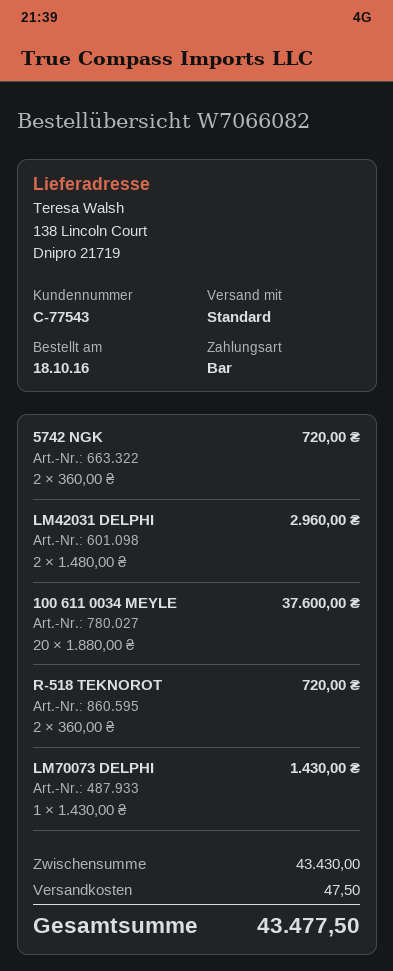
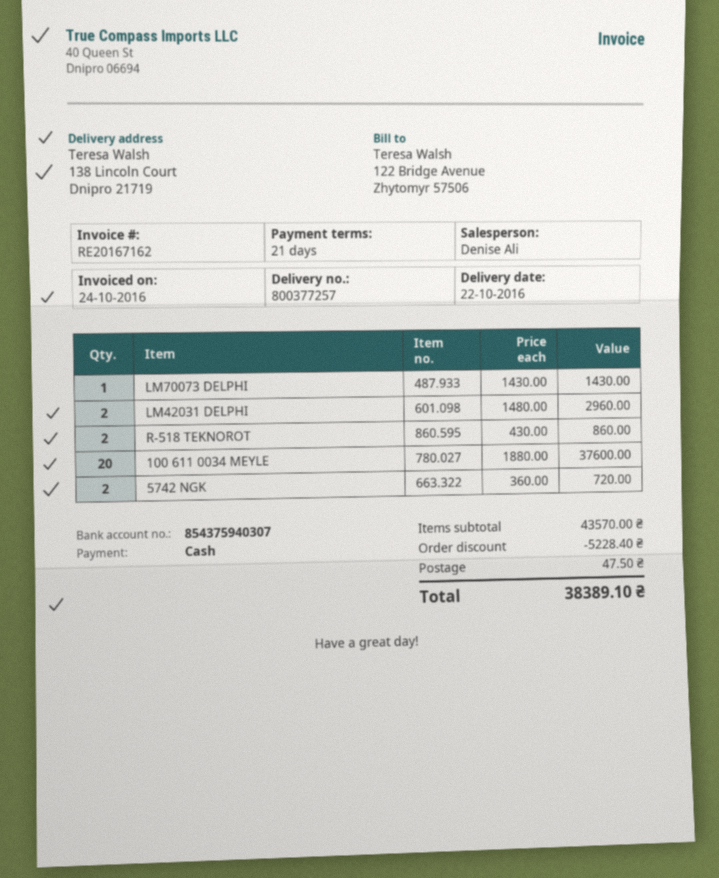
R-518 TEKNOROT: 2 x 360.00 = 720.00 -> 2 x 430.00 = 860.00
subtotal: 43430.00 -> 43570.00
discount: none -> 5228.40
total: 43477.50 -> 38389.10

